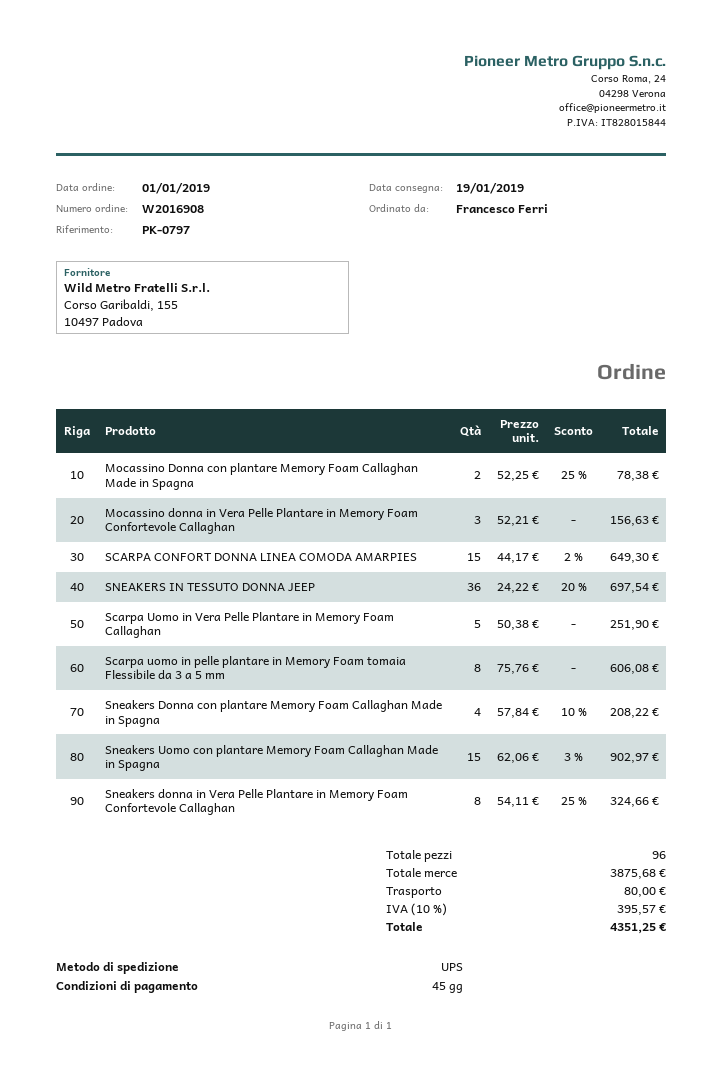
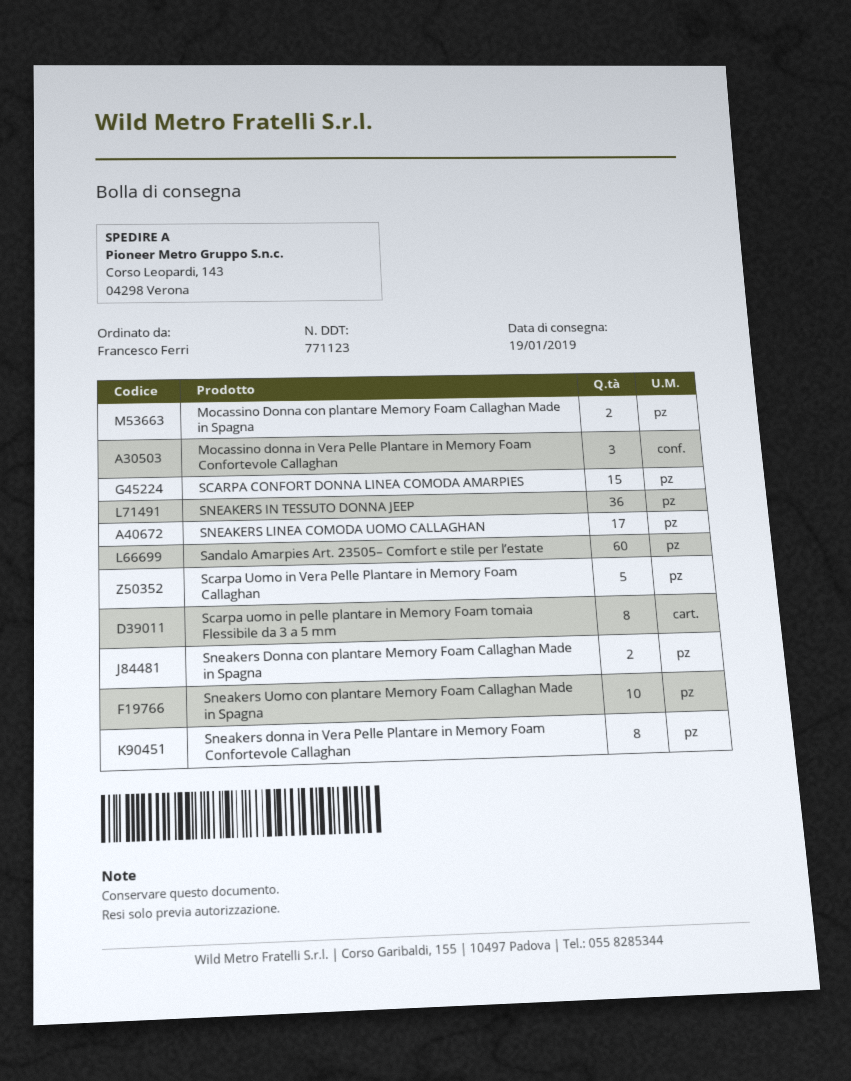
Sneakers Donna con plantare Memory Foam Callaghan Made in Spagna: 4 -> 2
Sneakers Uomo con plantare Memory Foam Callaghan Made in Spagna: 15 -> 10
SNEAKERS LINEA COMODA UOMO CALLAGHAN: none -> 17
Sandalo Amarpies Art. 23505– Comfort e stile per l’estate: none -> 60

